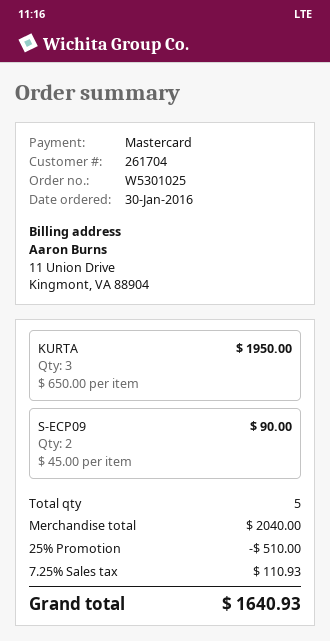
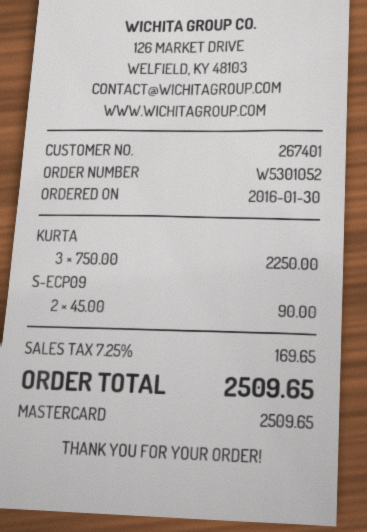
order number: W5301025 -> W5301052
customer number: 261704 -> 267401
KURTA: 3 x 650.00 = 1950.00 -> 3 x 750.00 = 2250.00
discount: 25% = 510.00 -> none
tax: 7.25% = 110.93 -> 7.25% = 169.65
total: 1640.93 -> 2509.65

